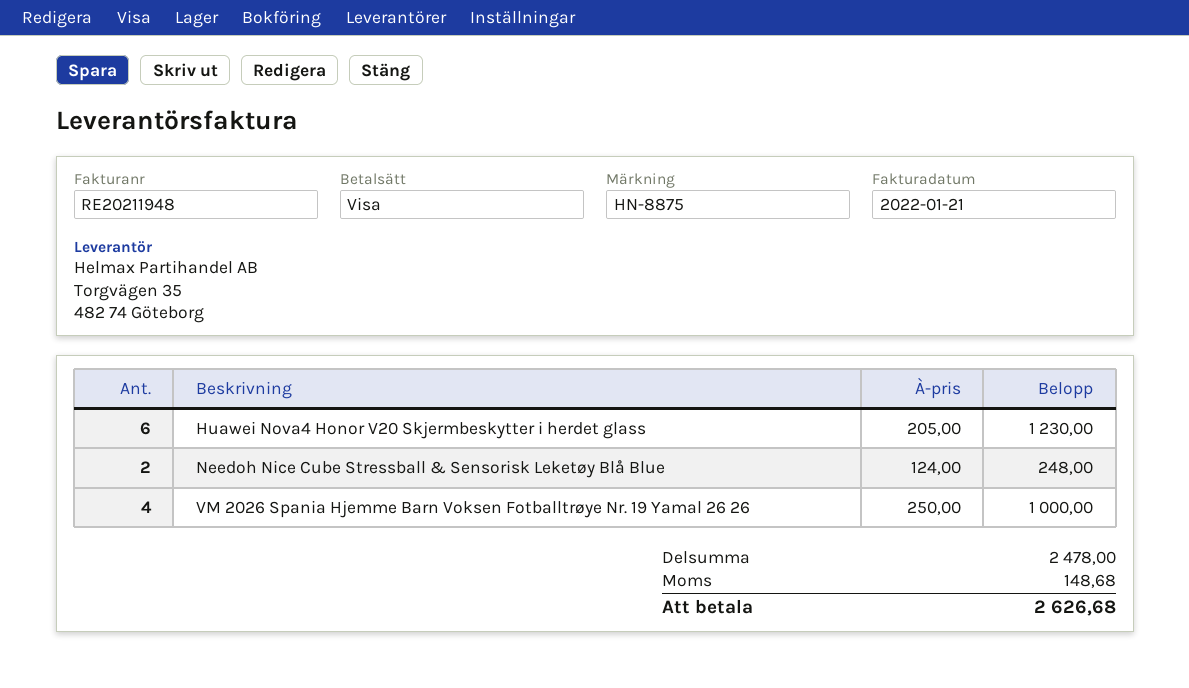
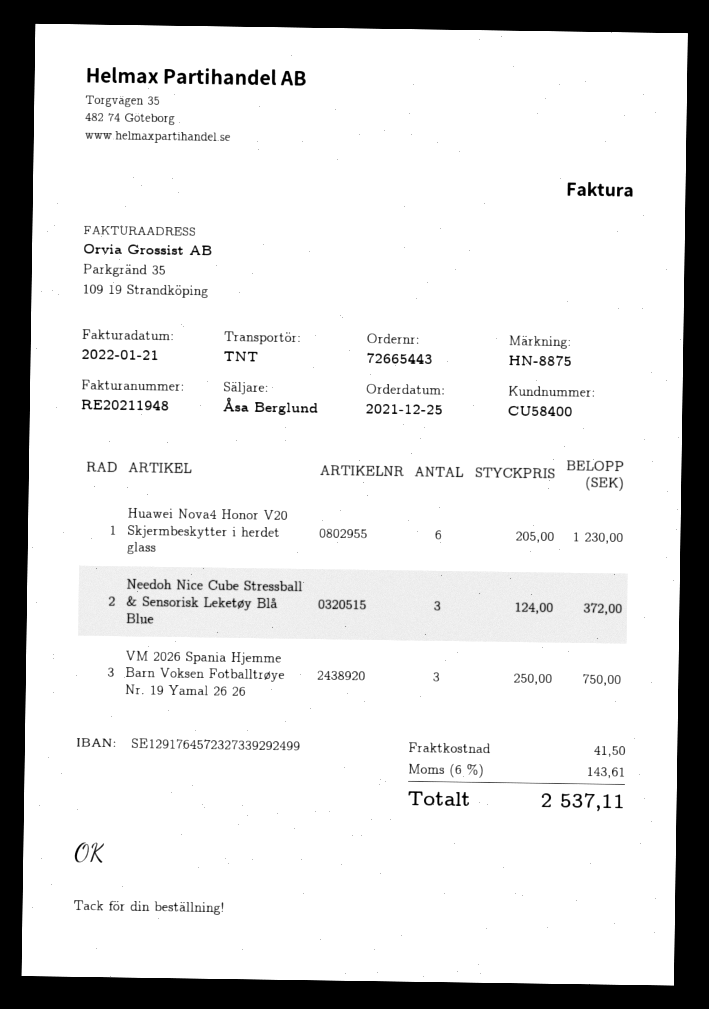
Needoh Nice Cube Stressball & Sensorisk Leketøy Blå Blue: 2 x 124.00 = 248.00 -> 3 x 124.00 = 372.00
VM 2026 Spania Hjemme Barn Voksen Fotballtrøye Nr. 19 Yamal 26 26: 4 x 250.00 = 1000.00 -> 3 x 250.00 = 750.00
shipping: none -> 41.50
tax: 148.68 -> 143.61
total: 2626.68 -> 2537.11

